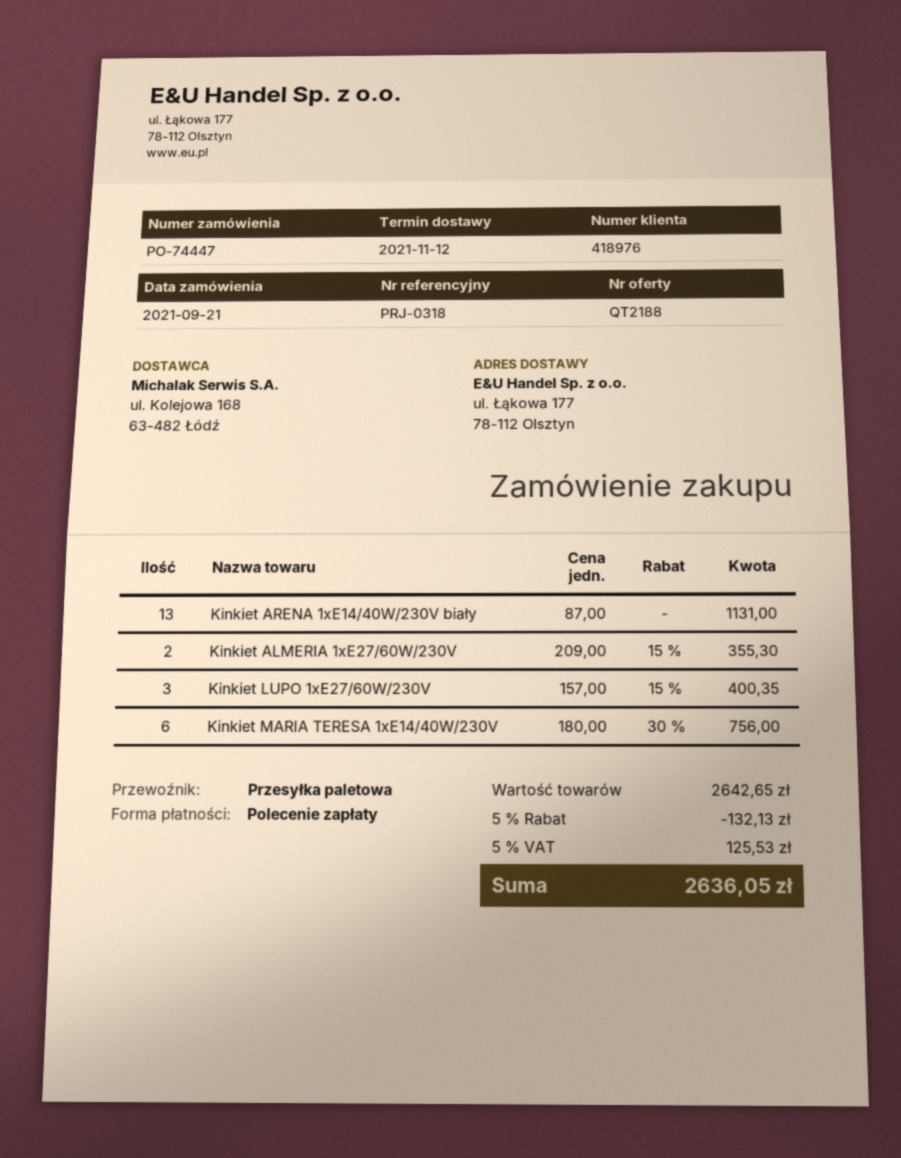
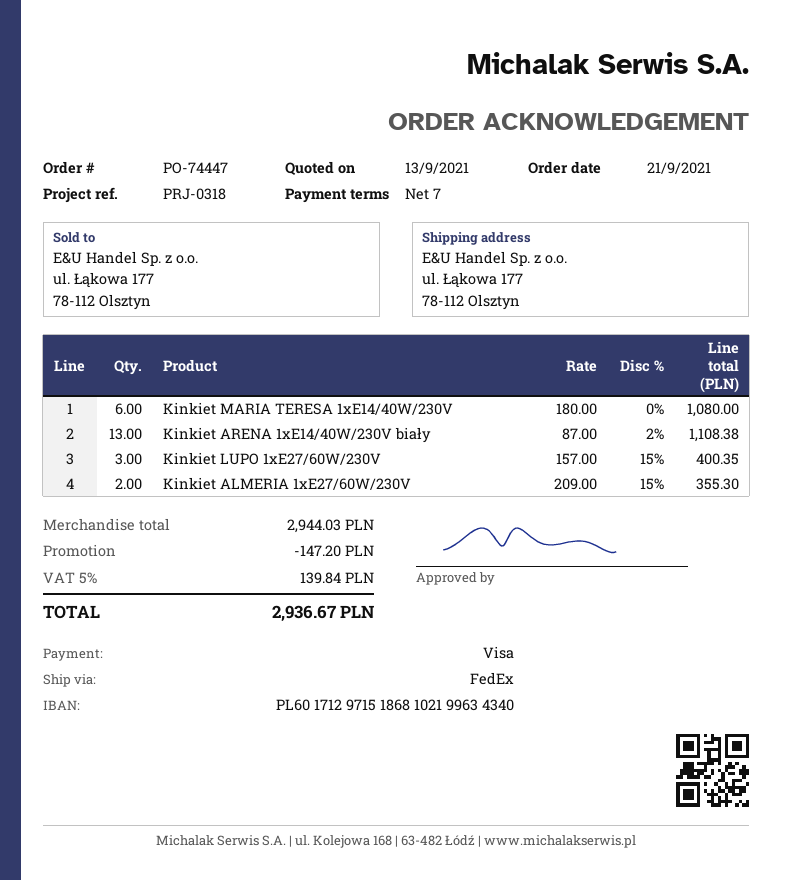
payment method: direct debit -> Visa
shipping method: pallet freight -> FedEx
Kinkiet ARENA 1xE14/40W/230V biały: 13 x 87.00 = 1131.00 -> 13 x 87.00 - 2% = 1108.38
Kinkiet MARIA TERESA 1xE14/40W/230V: 6 x 180.00 - 30% = 756.00 -> 6 x 180.00 = 1080.00
subtotal: 2642.65 -> 2944.03
discount: 132.13 -> 147.20
tax: 5% = 125.53 -> 5% = 139.84
total: 2636.05 -> 2936.67

